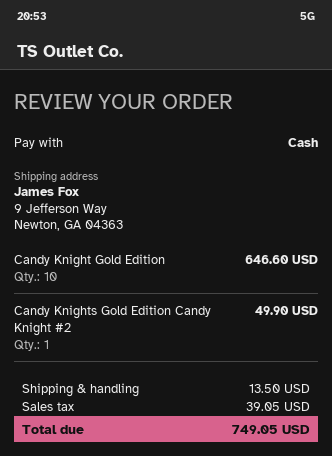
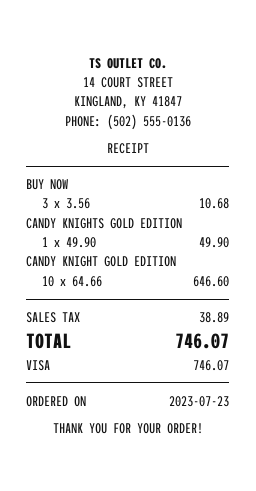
payment method: cash -> Visa
BUY NOW: none -> 3 for 10.68
shipping: 13.50 -> none
tax: 39.05 -> 38.89
total: 749.05 -> 746.07

